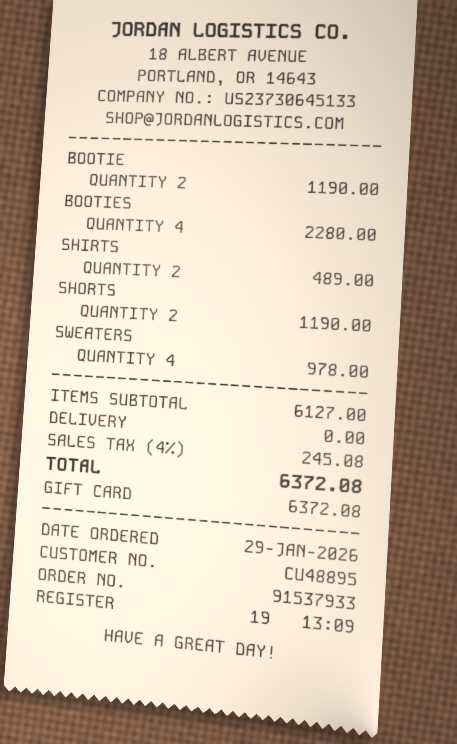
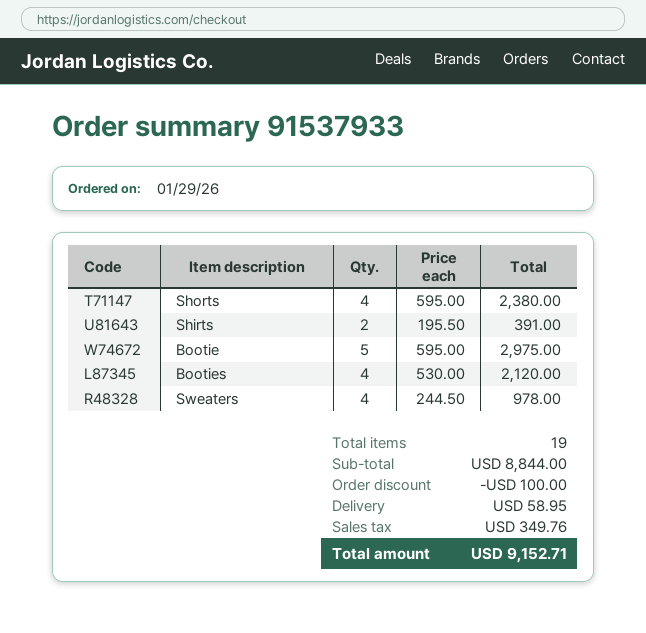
BOOTIE: 2 for 1190.00 -> 5 for 2975.00
BOOTIES: 4 for 2280.00 -> 4 for 2120.00
SHIRTS: 2 for 489.00 -> 2 for 391.00
SHORTS: 2 for 1190.00 -> 4 for 2380.00
subtotal: 6127.00 -> 8844.00
discount: none -> 100.00
shipping: 0.00 -> 58.95
tax: 245.08 -> 349.76
total: 6372.08 -> 9152.71

